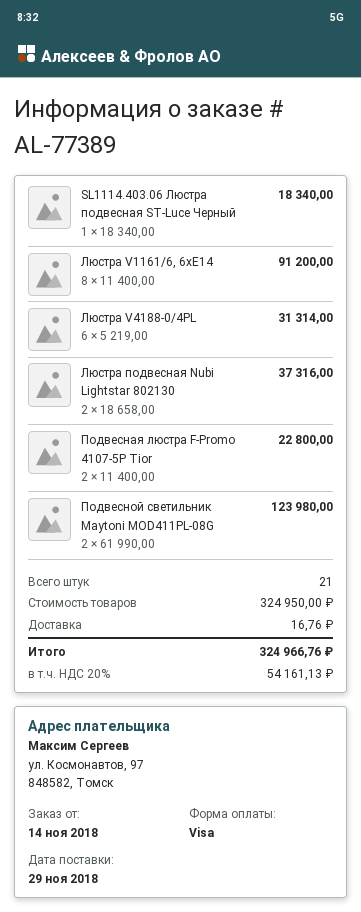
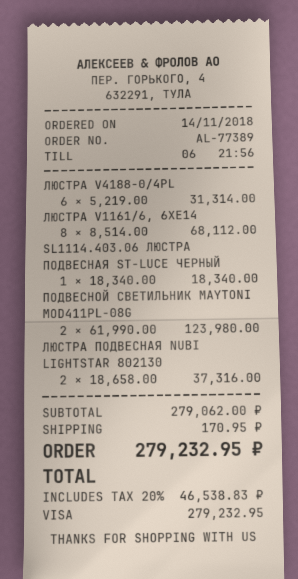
Люстра V1161/6, 6xE14: 8 x 11400.00 = 91200.00 -> 8 x 8514.00 = 68112.00
Подвесная люстра F-Promo 4107-5P Tior: 2 x 11400.00 = 22800.00 -> none
subtotal: 324950.00 -> 279062.00
shipping: 16.76 -> 170.95
tax: 20% = 54161.13 -> 20% = 46538.83
total: 324966.76 -> 279232.95

